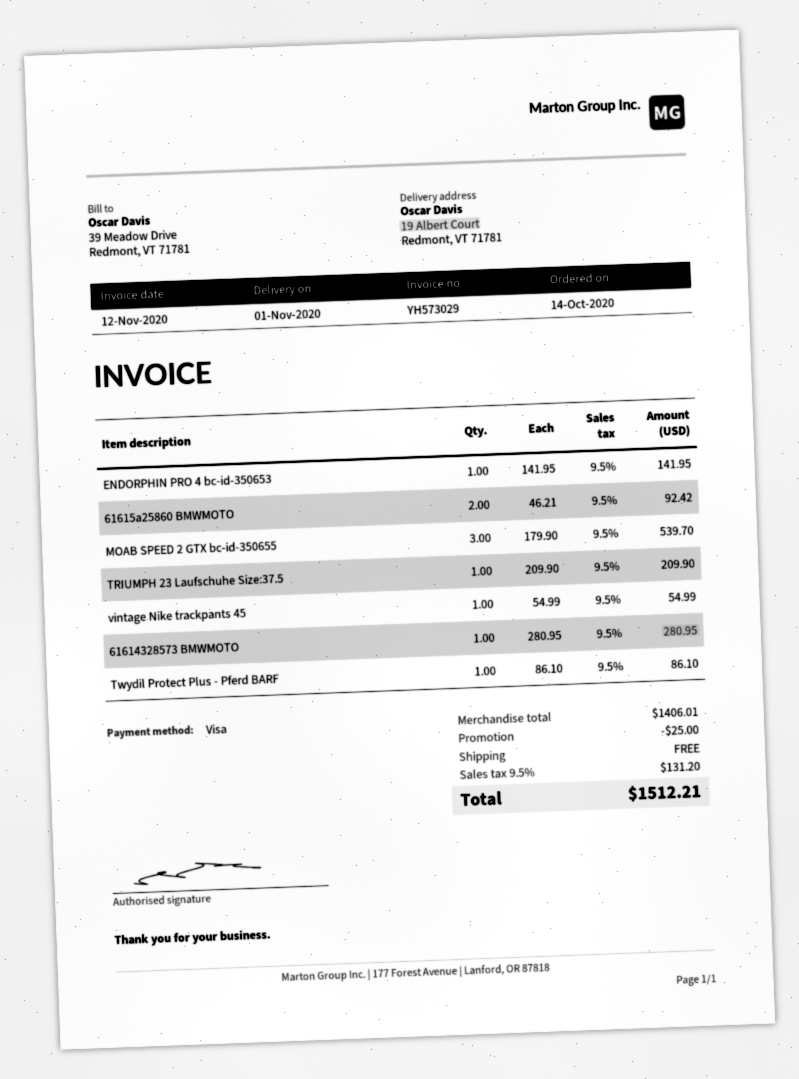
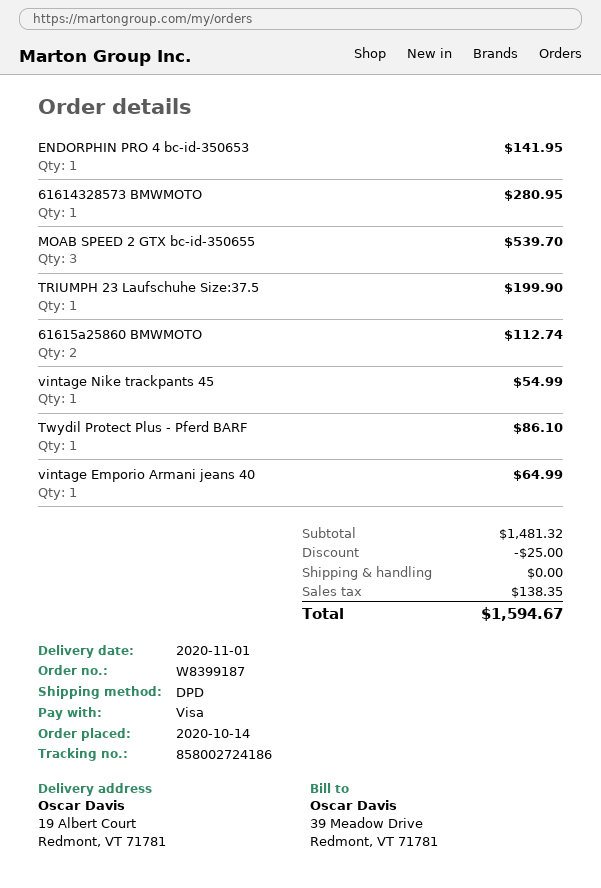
61615a25860 BMWMOTO: 2 for 92.42 -> 2 for 112.74
TRIUMPH 23 Laufschuhe Size:37.5: 1 for 209.90 -> 1 for 199.90
vintage Emporio Armani jeans 40: none -> 1 for 64.99
subtotal: 1406.01 -> 1481.32
tax: 131.20 -> 138.35
total: 1512.21 -> 1594.67

